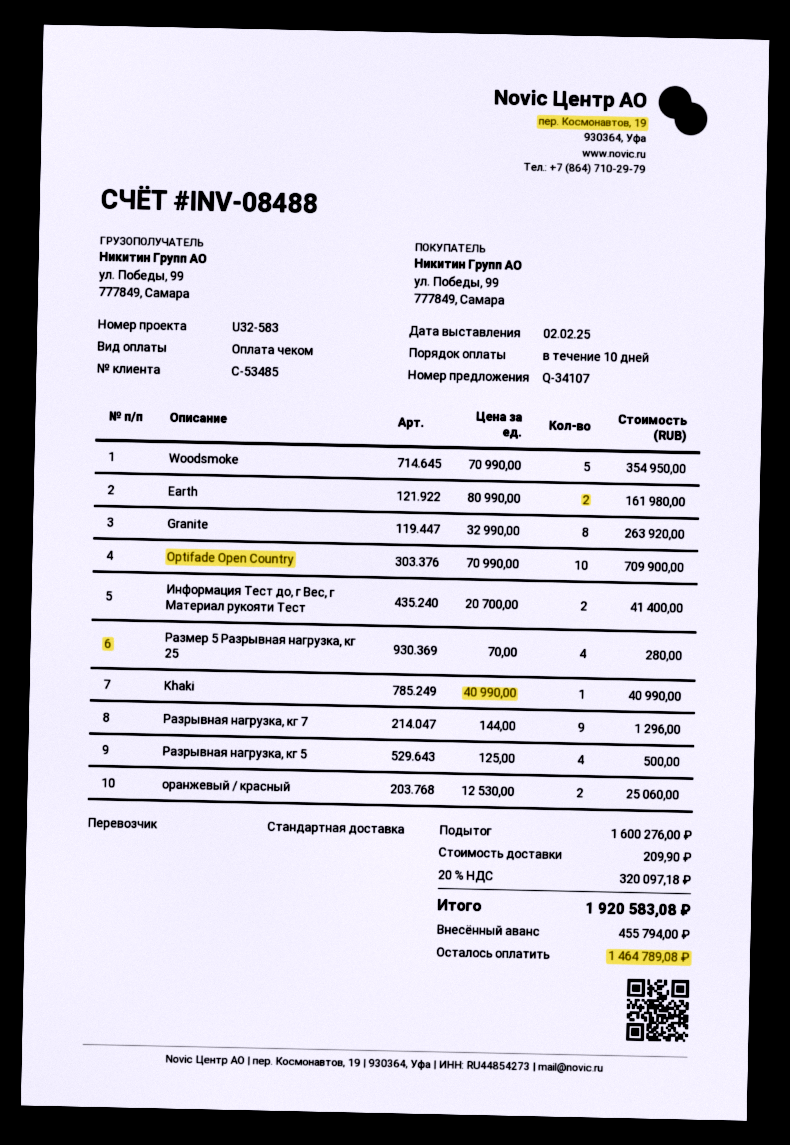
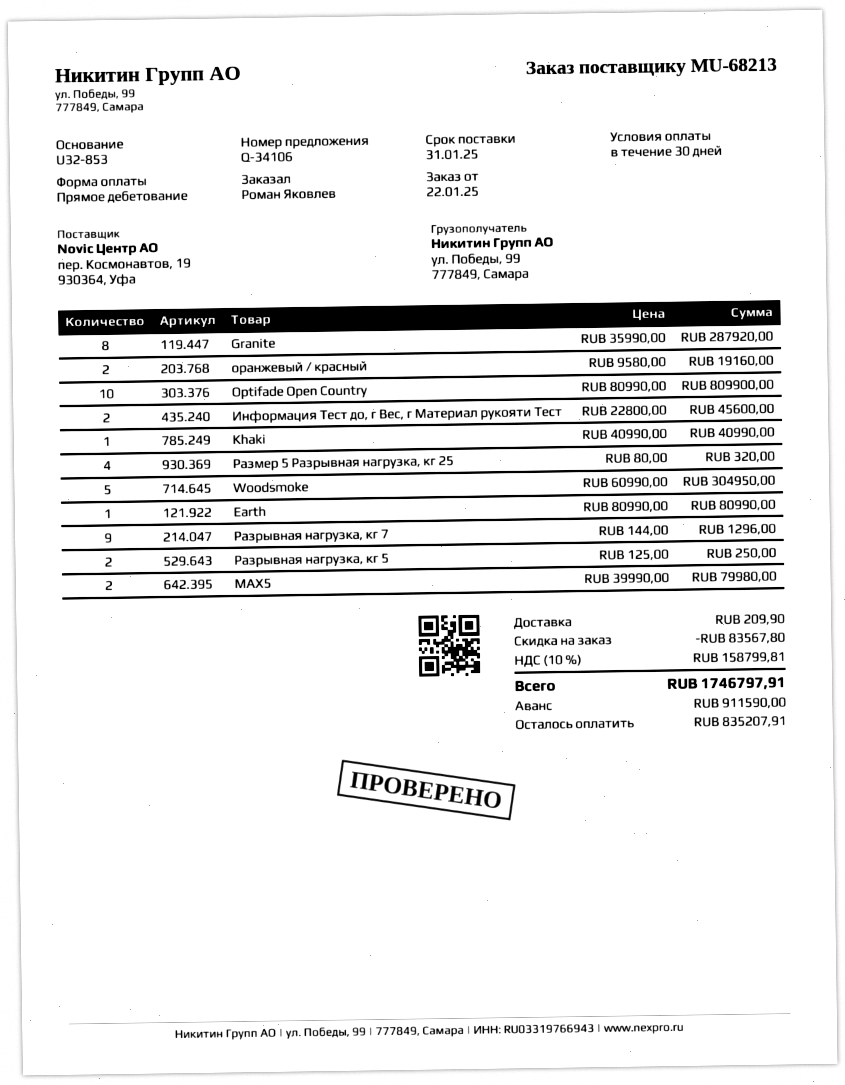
quote number: Q-34107 -> Q-34106
payment terms: 10 days -> 30 days
reference: U32-583 -> U32-853
payment method: cheque -> direct debit
Woodsmoke: 5 x 70990.00 = 354950.00 -> 5 x 60990.00 = 304950.00
Earth: 2 x 80990.00 = 161980.00 -> 1 x 80990.00 = 80990.00
Granite: 8 x 32990.00 = 263920.00 -> 8 x 35990.00 = 287920.00
Optifade Open Country: 10 x 70990.00 = 709900.00 -> 10 x 80990.00 = 809900.00
Информация Тест до, г Вес, г Материал рукояти Тест: 2 x 20700.00 = 41400.00 -> 2 x 22800.00 = 45600.00
Размер 5 Разрывная нагрузка, кг 25: 4 x 70.00 = 280.00 -> 4 x 80.00 = 320.00
Разрывная нагрузка, кг 5: 4 x 125.00 = 500.00 -> 2 x 125.00 = 250.00
оранжевый / красный: 2 x 12530.00 = 25060.00 -> 2 x 9580.00 = 19160.00
MAX5: none -> 2 x 39990.00 = 79980.00
discount: none -> 83567.80
tax: 20% = 320097.18 -> 10% = 158799.81
total: 1920583.08 -> 1746797.91
deposit: 455794.00 -> 911590.00
balance: 1464789.08 -> 835207.91

